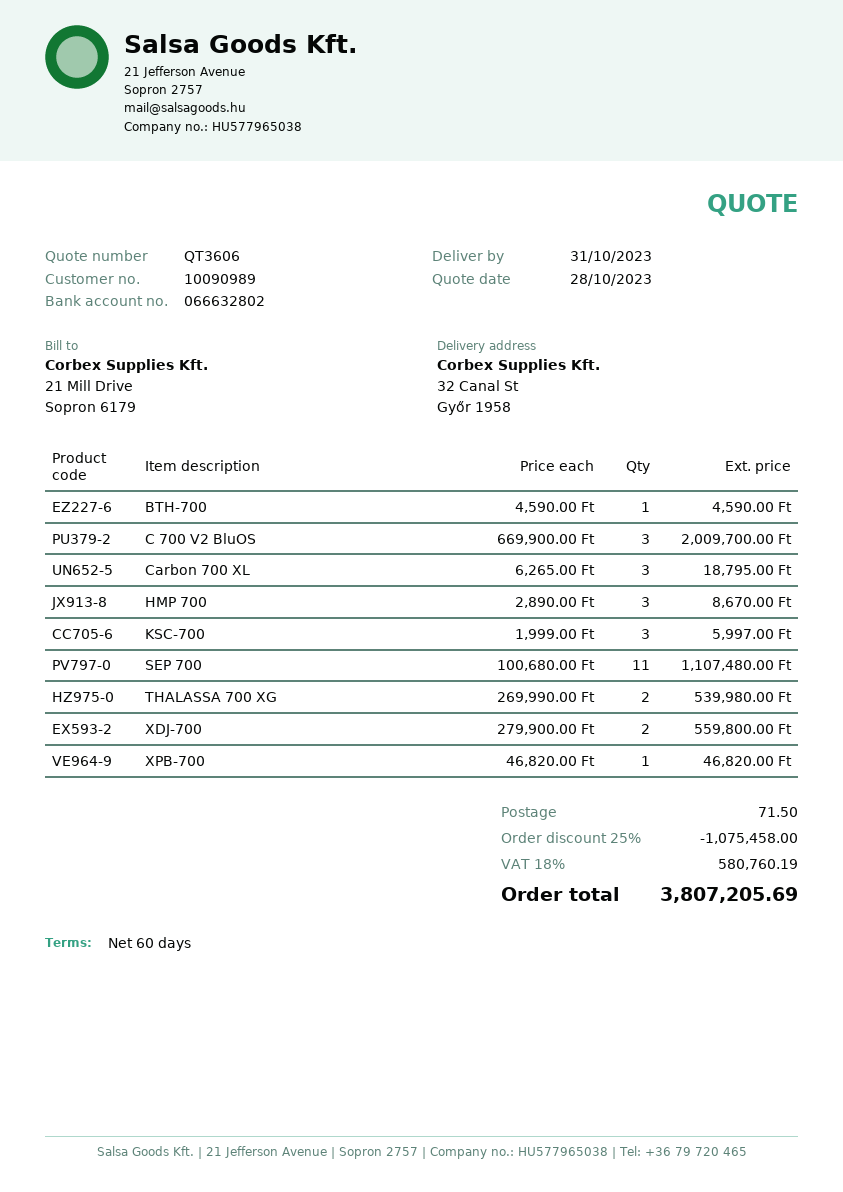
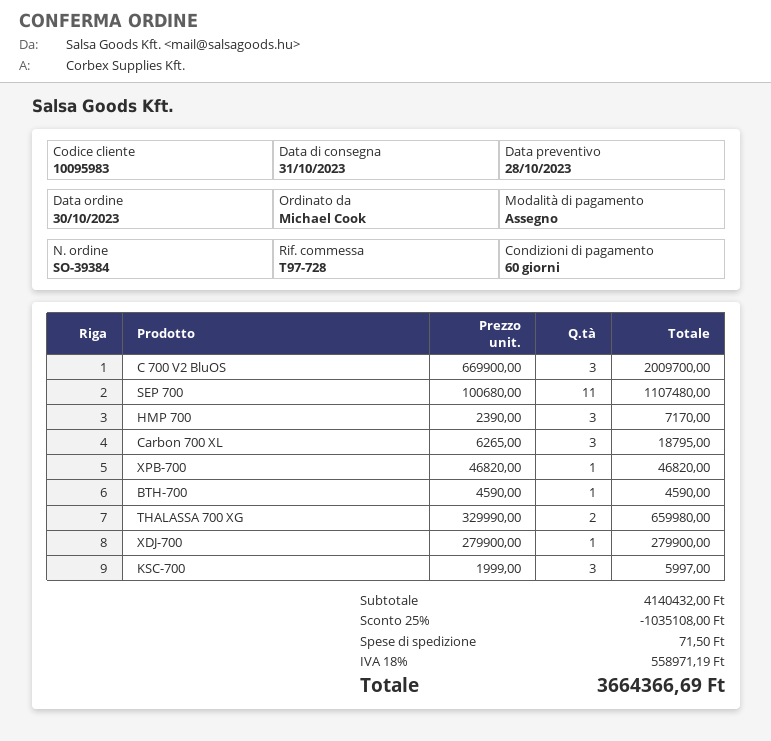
customer number: 10090989 -> 10095983
HMP 700: 3 x 2890.00 = 8670.00 -> 3 x 2390.00 = 7170.00
THALASSA 700 XG: 2 x 269990.00 = 539980.00 -> 2 x 329990.00 = 659980.00
XDJ-700: 2 x 279900.00 = 559800.00 -> 1 x 279900.00 = 279900.00
discount: 25% = 1075458.00 -> 25% = 1035108.00
tax: 18% = 580760.19 -> 18% = 558971.19
total: 3807205.69 -> 3664366.69

